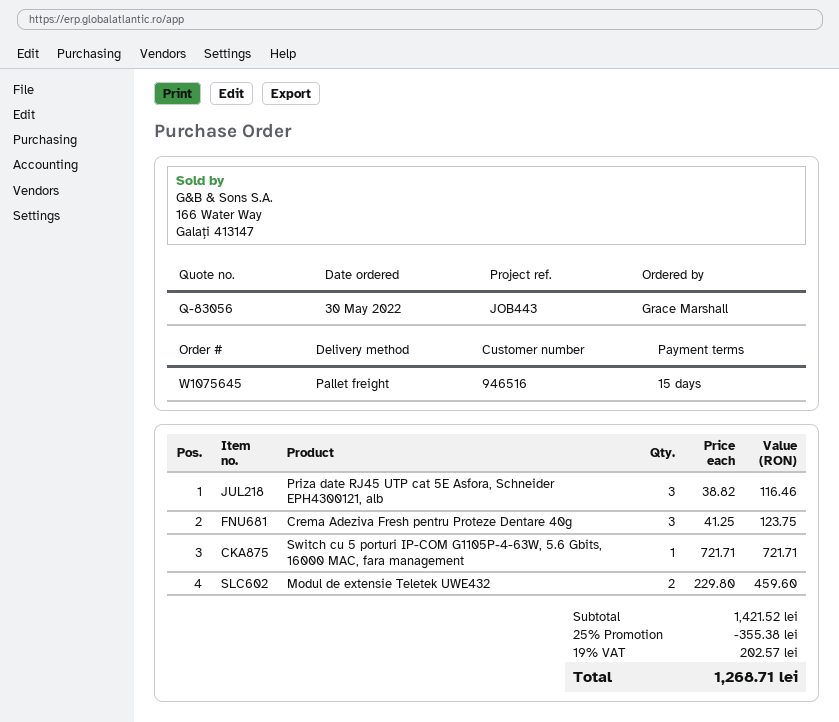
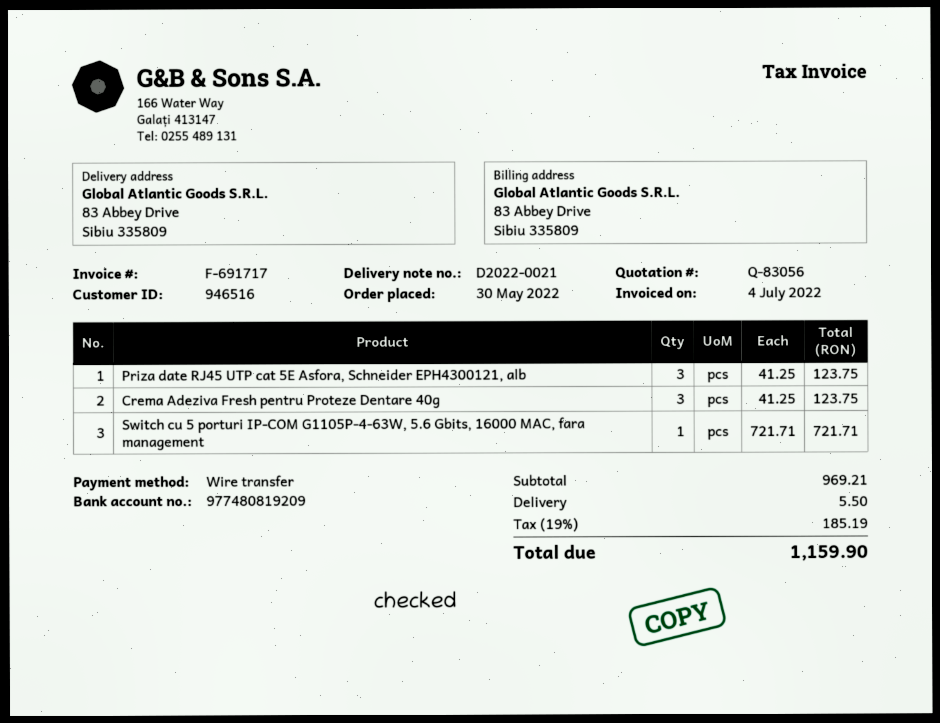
Priza date RJ45 UTP cat 5E Asfora, Schneider EPH4300121, alb: 3 x 38.82 = 116.46 -> 3 x 41.25 = 123.75
Modul de extensie Teletek UWE432: 2 x 229.80 = 459.60 -> none
subtotal: 1421.52 -> 969.21
discount: 25% = 355.38 -> none
shipping: none -> 5.50
tax: 19% = 202.57 -> 19% = 185.19
total: 1268.71 -> 1159.90

